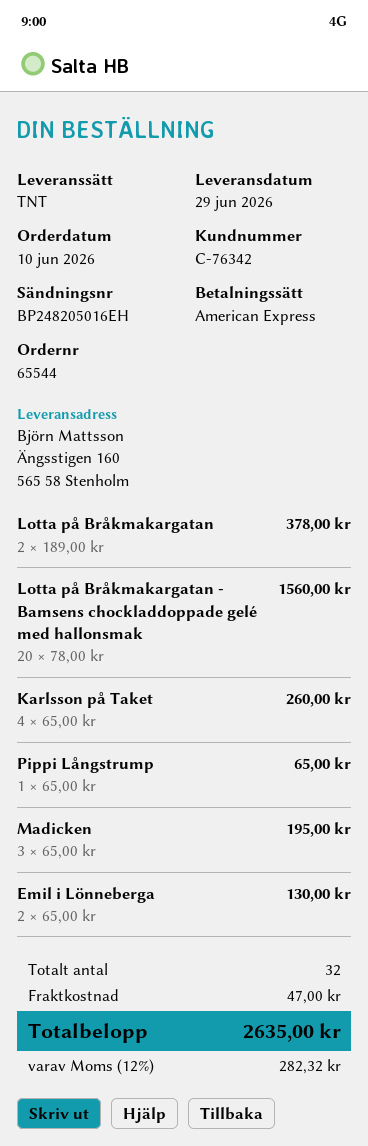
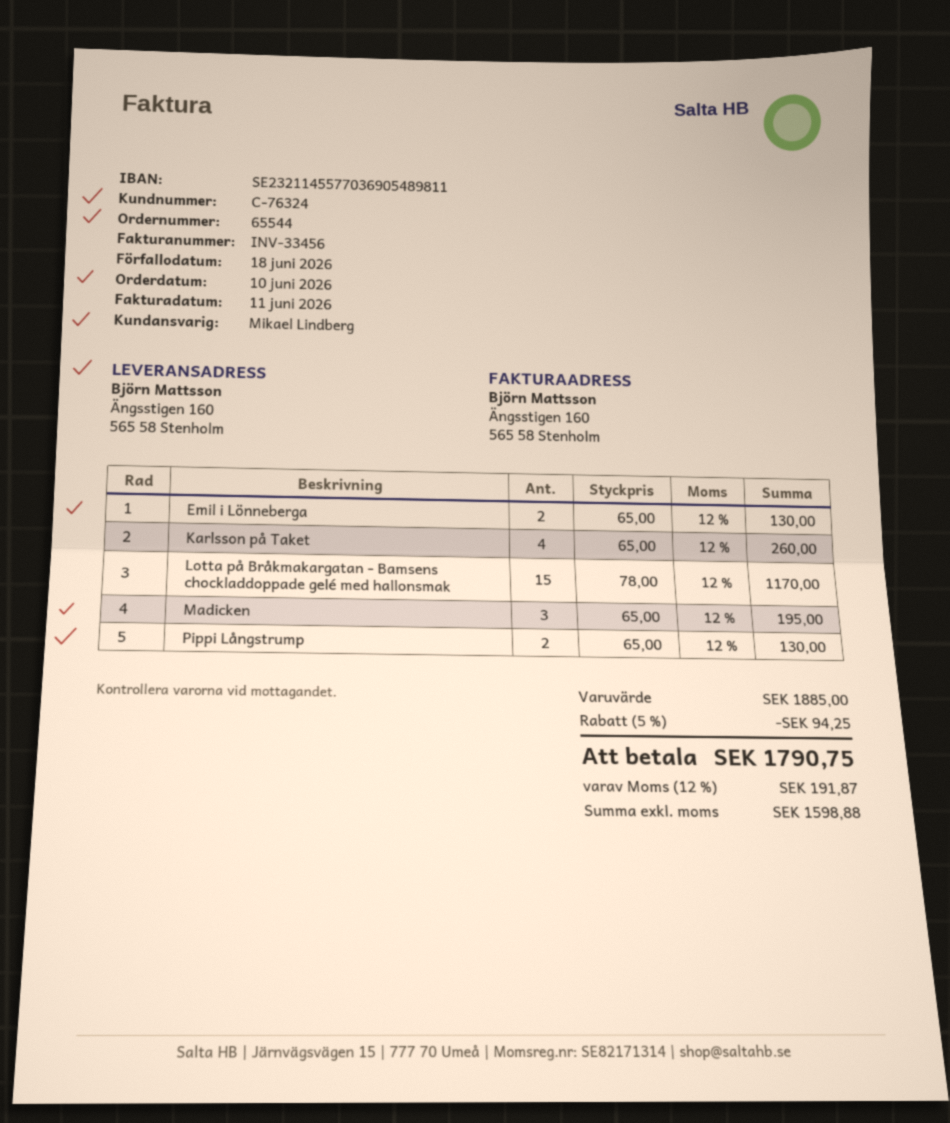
customer number: C-76342 -> C-76324
Lotta på Bråkmakargatan: 2 x 189.00 = 378.00 -> none
Lotta på Bråkmakargatan - Bamsens chockladdoppade gelé med hallonsmak: 20 x 78.00 = 1560.00 -> 15 x 78.00 = 1170.00
Pippi Långstrump: 1 x 65.00 = 65.00 -> 2 x 65.00 = 130.00
discount: none -> 5% = 94.25
shipping: 47.00 -> none
tax: 12% = 282.32 -> 12% = 191.87
total: 2635.00 -> 1790.75

